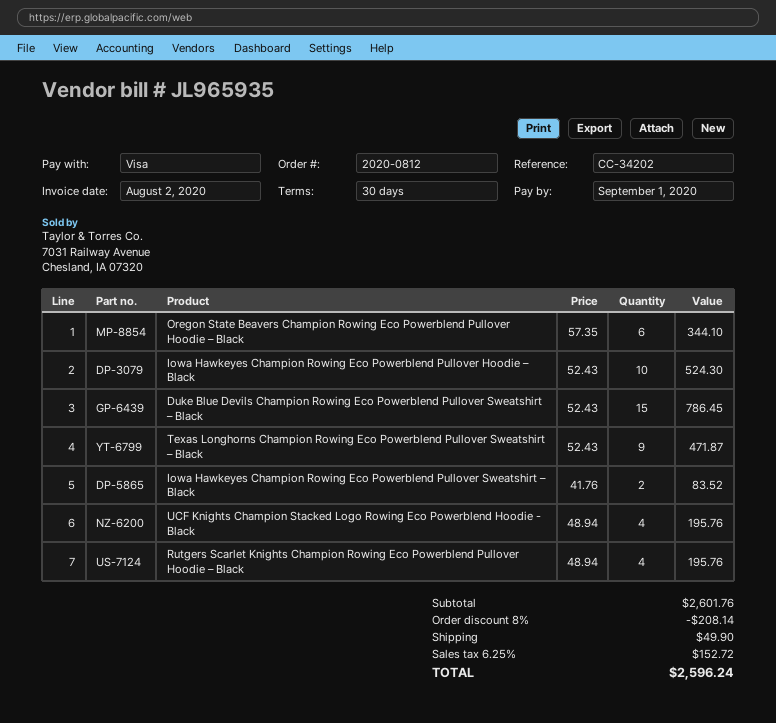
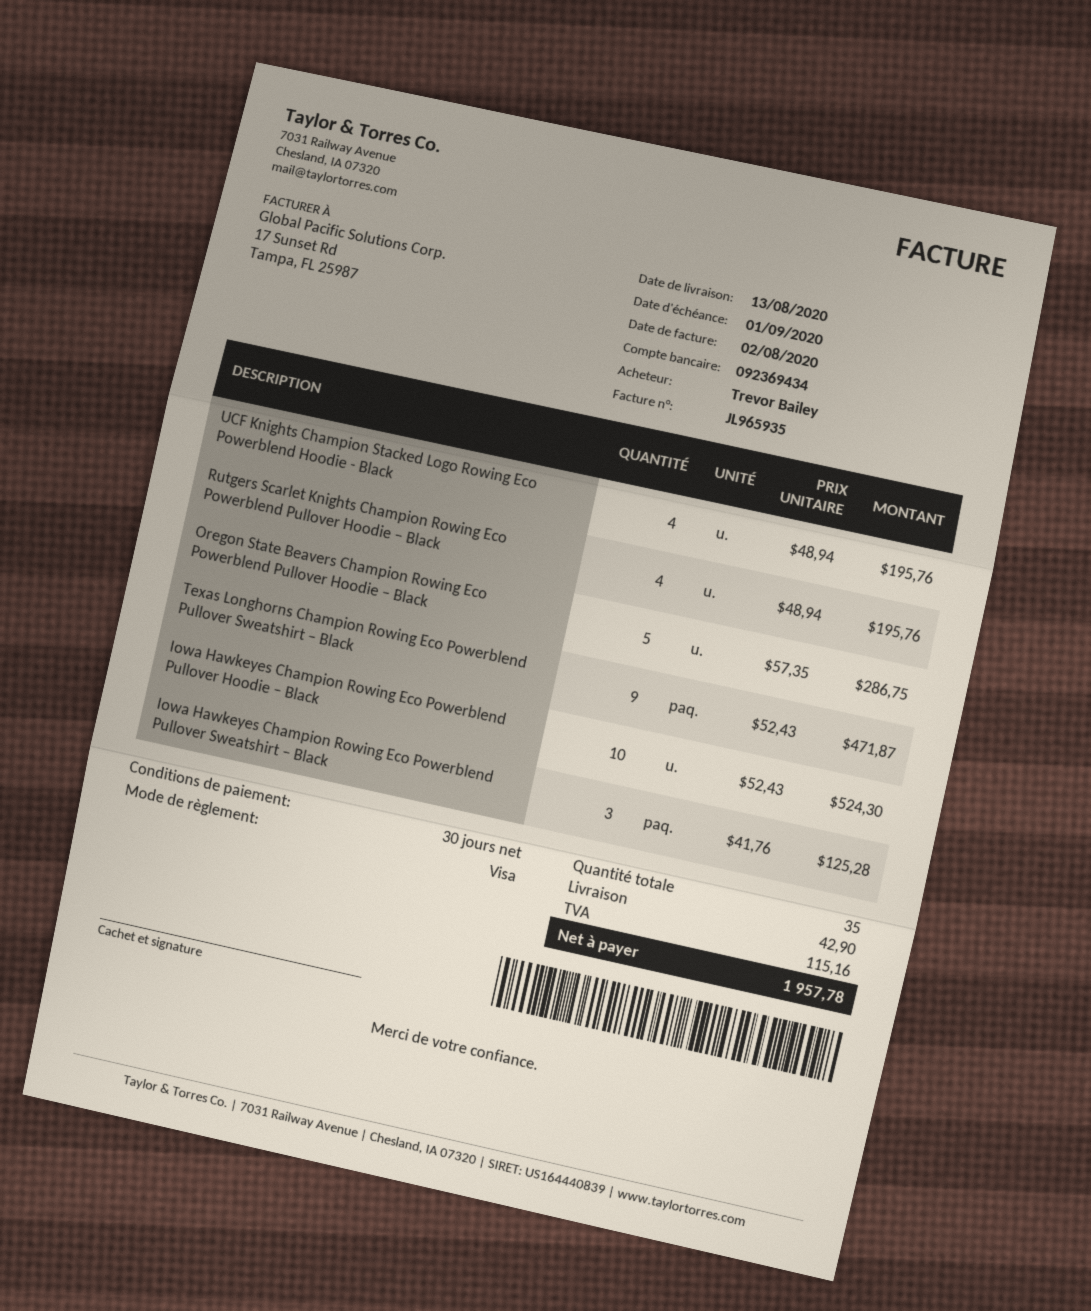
Oregon State Beavers Champion Rowing Eco Powerblend Pullover Hoodie – Black: 6 x 57.35 = 344.10 -> 5 x 57.35 = 286.75
Duke Blue Devils Champion Rowing Eco Powerblend Pullover Sweatshirt – Black: 15 x 52.43 = 786.45 -> none
Iowa Hawkeyes Champion Rowing Eco Powerblend Pullover Sweatshirt – Black: 2 x 41.76 = 83.52 -> 3 x 41.76 = 125.28
discount: 8% = 208.14 -> none
shipping: 49.90 -> 42.90
tax: 152.72 -> 115.16
total: 2596.24 -> 1957.78

